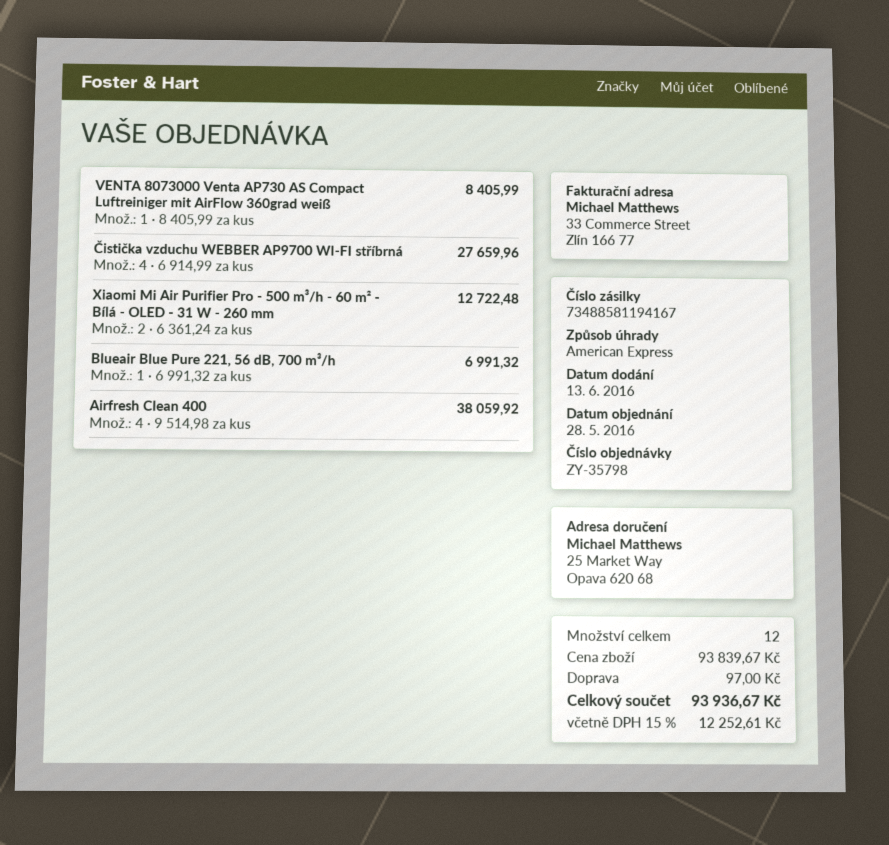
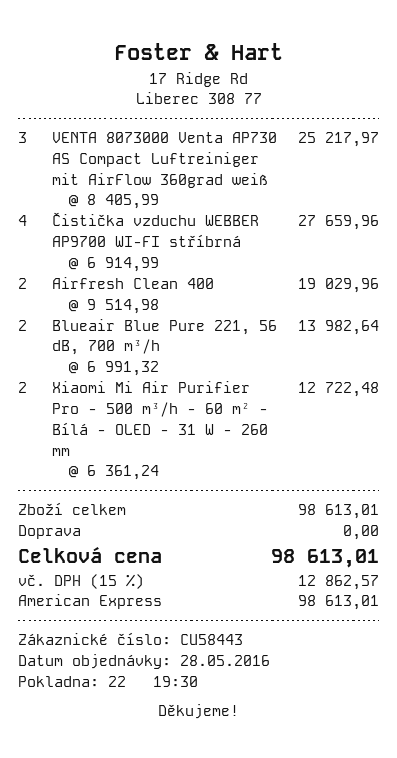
VENTA 8073000 Venta AP730 AS Compact Luftreiniger mit AirFlow 360grad weiß: 1 x 8405.99 = 8405.99 -> 3 x 8405.99 = 25217.97
Blueair Blue Pure 221, 56 dB, 700 m³/h: 1 x 6991.32 = 6991.32 -> 2 x 6991.32 = 13982.64
Airfresh Clean 400: 4 x 9514.98 = 38059.92 -> 2 x 9514.98 = 19029.96
subtotal: 93839.67 -> 98613.01
shipping: 97.00 -> 0.00
tax: 15% = 12252.61 -> 15% = 12862.57
total: 93936.67 -> 98613.01

